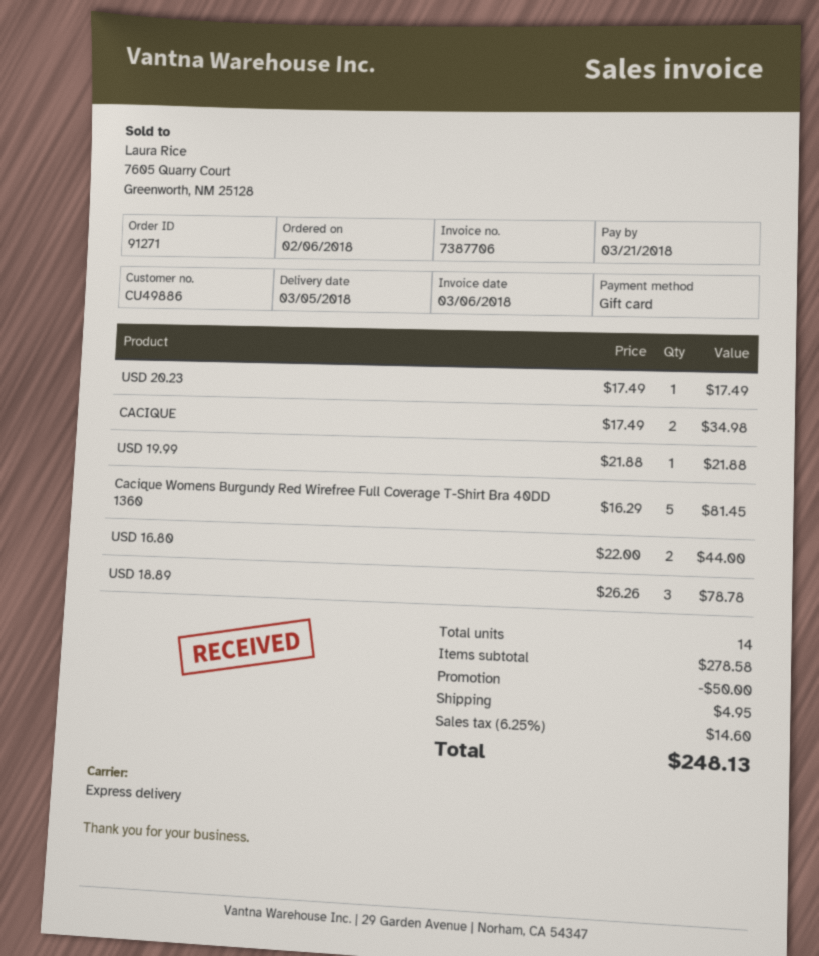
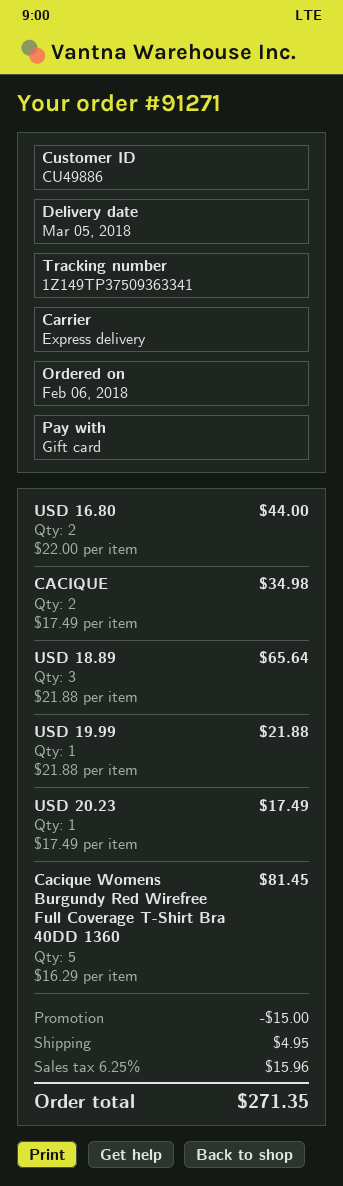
USD 18.89: 3 x 26.26 = 78.78 -> 3 x 21.88 = 65.64
discount: 50.00 -> 15.00
tax: 6.25% = 14.60 -> 6.25% = 15.96
total: 248.13 -> 271.35

